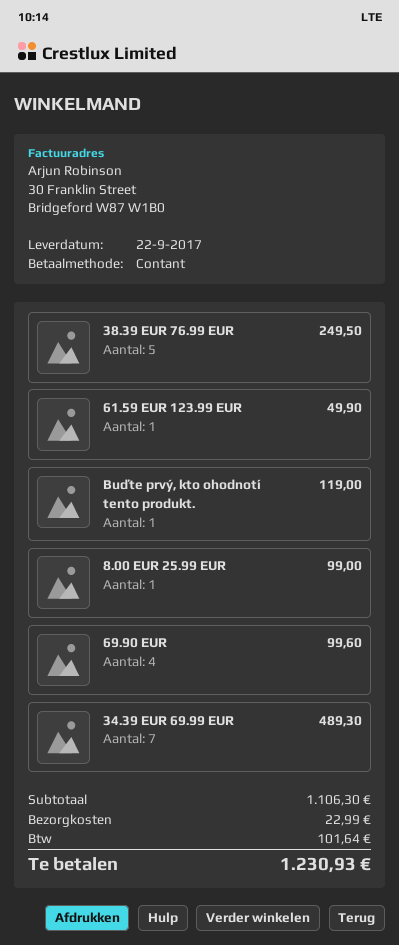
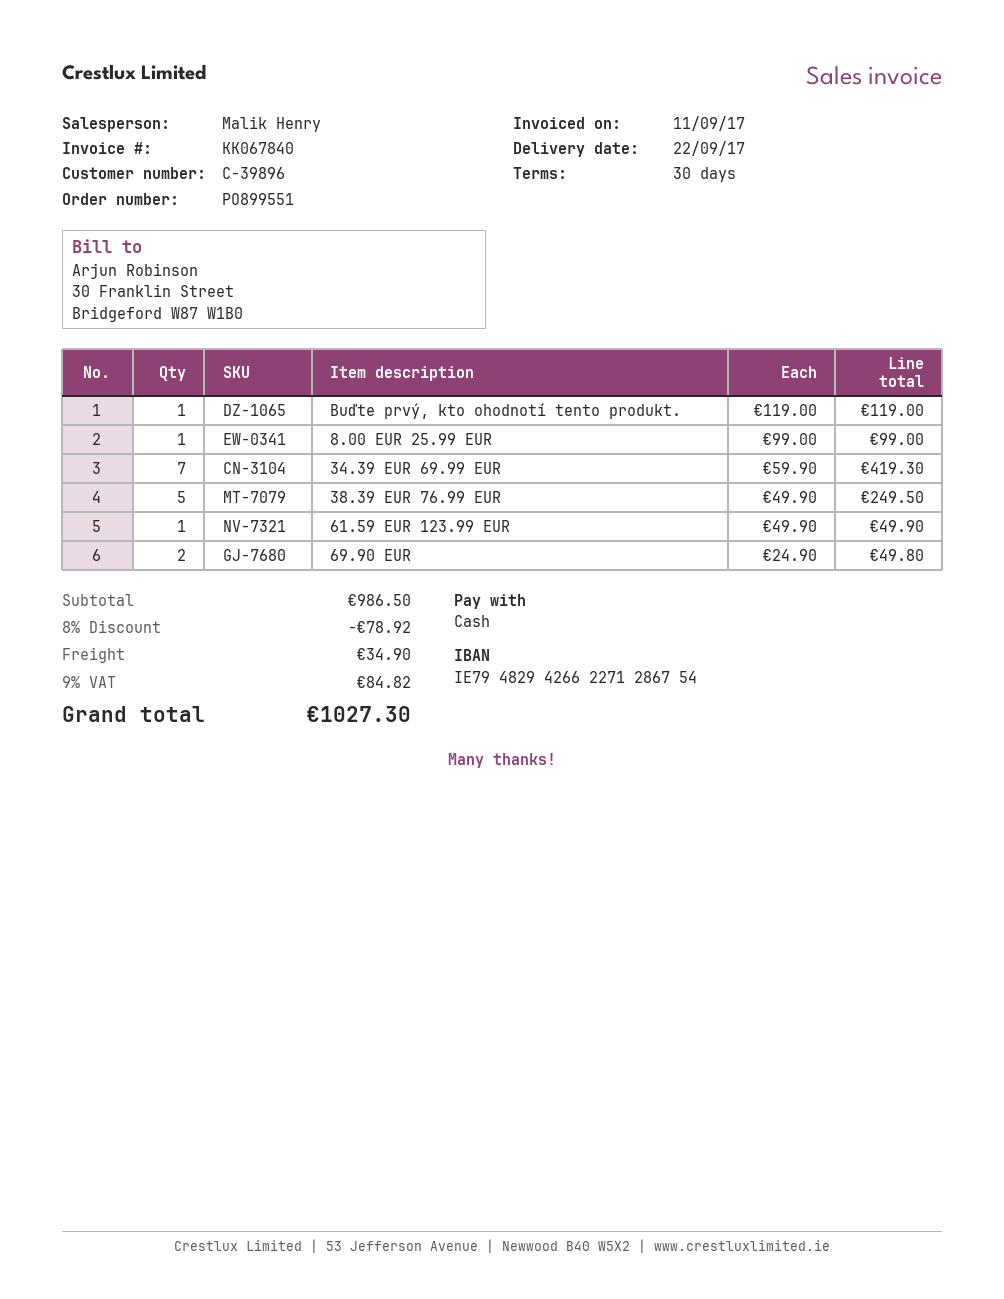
69.90 EUR: 4 for 99.60 -> 2 for 49.80
34.39 EUR 69.99 EUR: 7 for 489.30 -> 7 for 419.30
subtotal: 1106.30 -> 986.50
discount: none -> 8% = 78.92
shipping: 22.99 -> 34.90
tax: 101.64 -> 84.82
total: 1230.93 -> 1027.30

